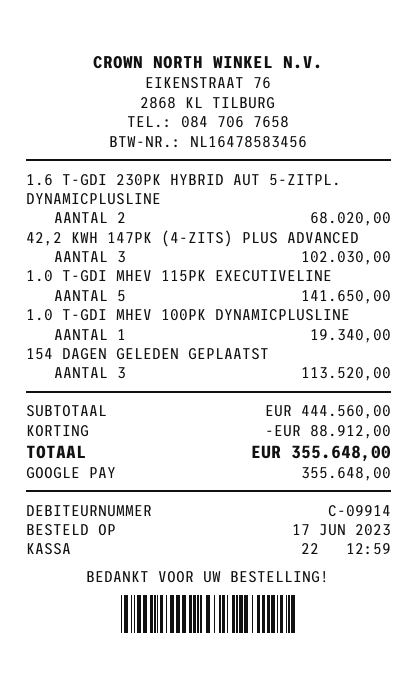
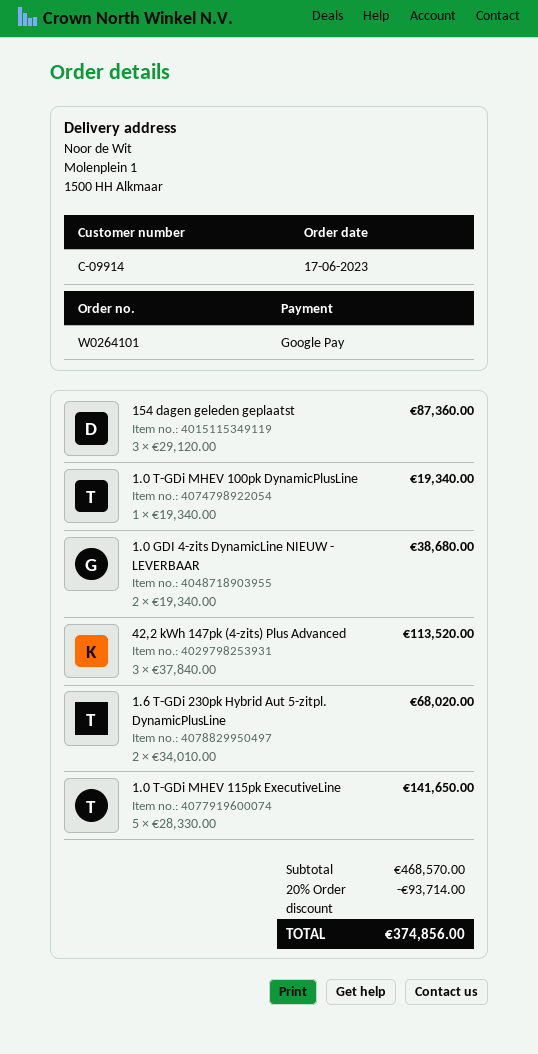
42,2 KWH 147PK (4-ZITS) PLUS ADVANCED: 3 for 102030.00 -> 3 for 113520.00
154 DAGEN GELEDEN GEPLAATST: 3 for 113520.00 -> 3 for 87360.00
1.0 GDI 4-zits DynamicLine NIEUW - LEVERBAAR: none -> 2 for 38680.00
subtotal: 444560.00 -> 468570.00
discount: 88912.00 -> 93714.00
total: 355648.00 -> 374856.00

